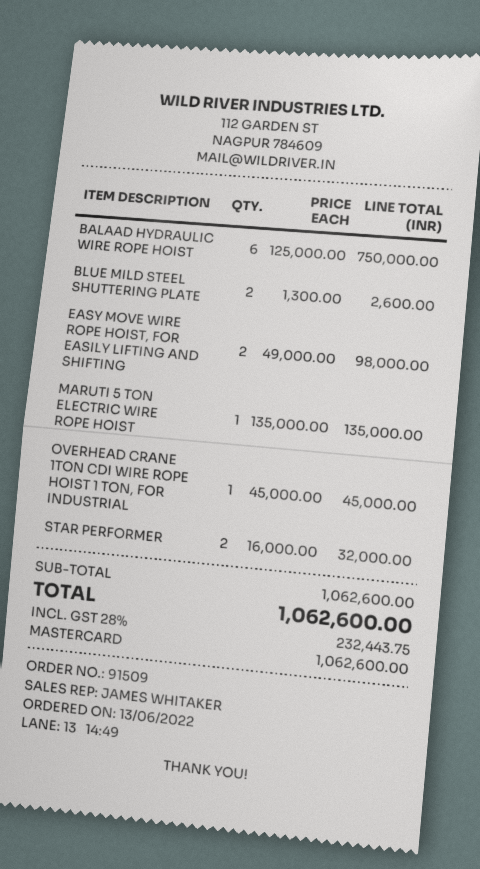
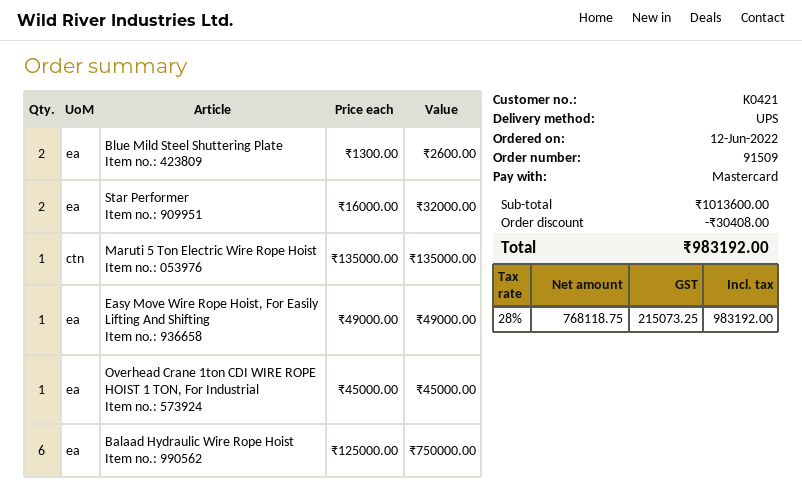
order date: 2022-06-13 -> 2022-06-12
EASY MOVE WIRE ROPE HOIST, FOR EASILY LIFTING AND SHIFTING: 2 x 49000.00 = 98000.00 -> 1 x 49000.00 = 49000.00
subtotal: 1062600.00 -> 1013600.00
discount: none -> 30408.00
tax: 28% = 232443.75 -> 28% = 215073.25
total: 1062600.00 -> 983192.00

